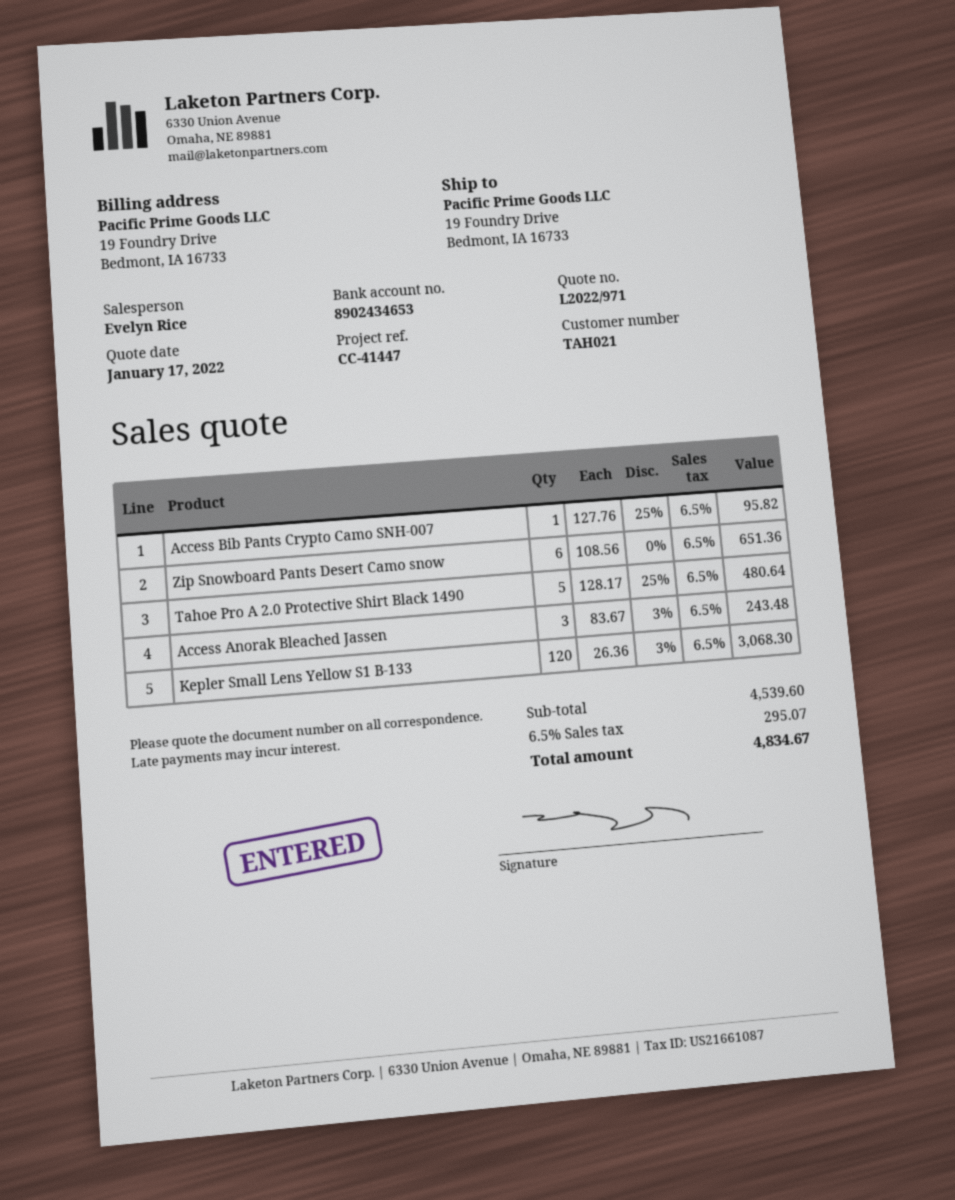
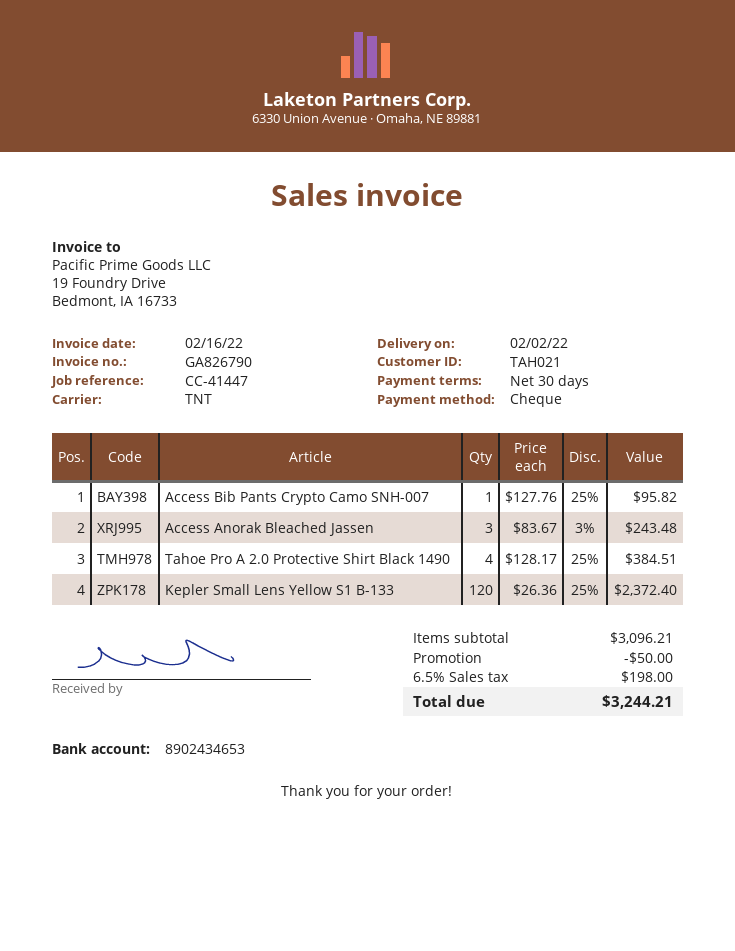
Zip Snowboard Pants Desert Camo snow: 6 x 108.56 = 651.36 -> none
Tahoe Pro A 2.0 Protective Shirt Black 1490: 5 x 128.17 - 25% = 480.64 -> 4 x 128.17 - 25% = 384.51
Kepler Small Lens Yellow S1 B-133: 120 x 26.36 - 3% = 3068.30 -> 120 x 26.36 - 25% = 2372.40
subtotal: 4539.60 -> 3096.21
discount: none -> 50.00
tax: 6.5% = 295.07 -> 6.5% = 198.00
total: 4834.67 -> 3244.21

